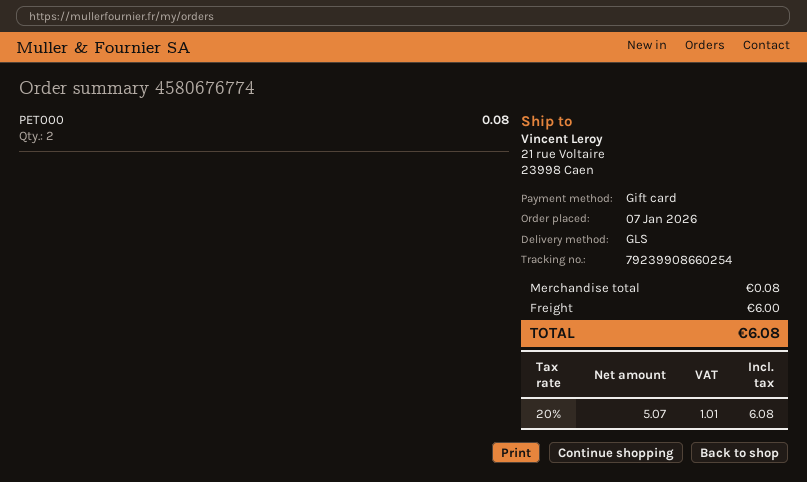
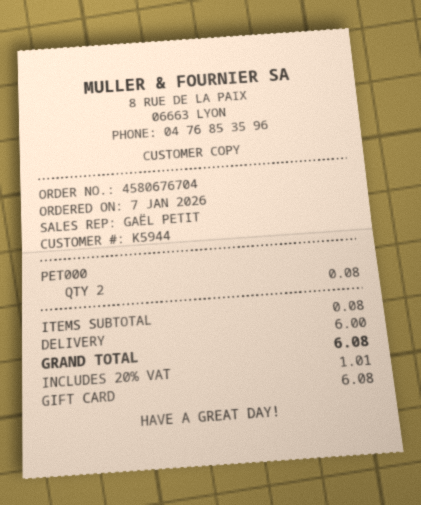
order number: 4580676774 -> 4580676704

